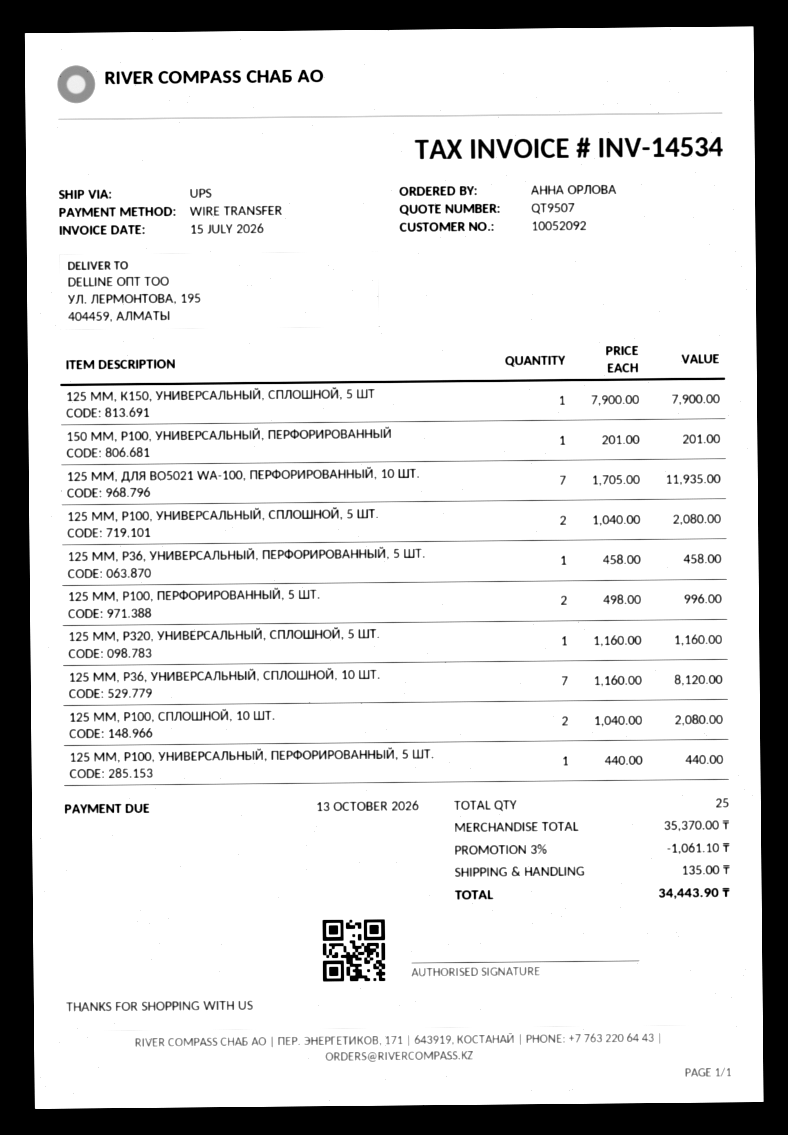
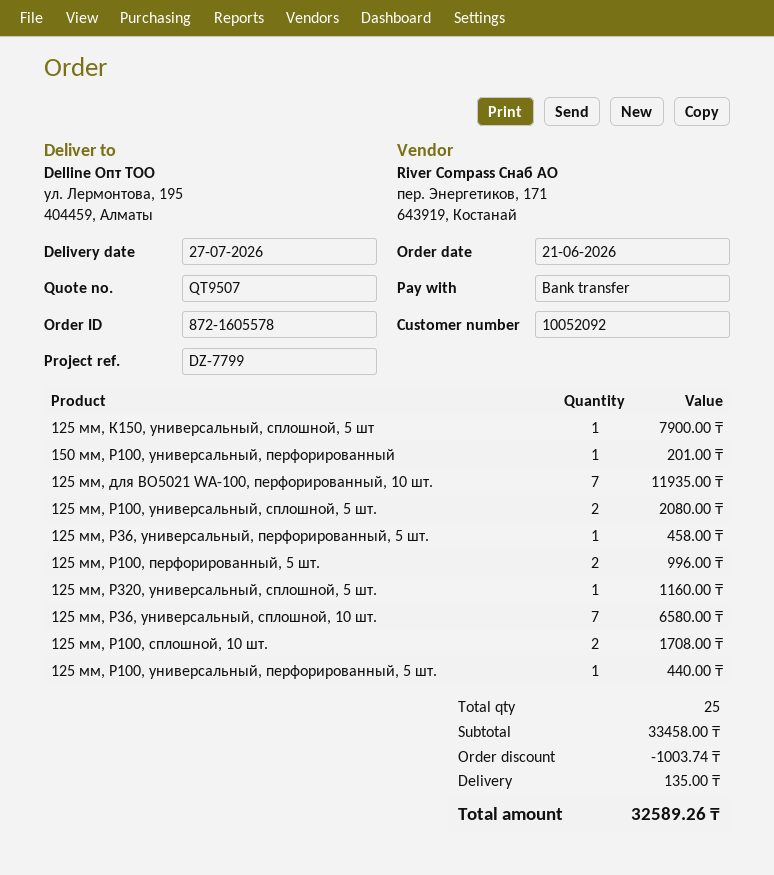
125 ММ, P36, УНИВЕРСАЛЬНЫЙ, СПЛОШНОЙ, 10 ШТ.: 7 for 8120.00 -> 7 for 6580.00
125 ММ, Р100, СПЛОШНОЙ, 10 ШТ.: 2 for 2080.00 -> 2 for 1708.00
subtotal: 35370.00 -> 33458.00
discount: 1061.10 -> 1003.74
total: 34443.90 -> 32589.26

